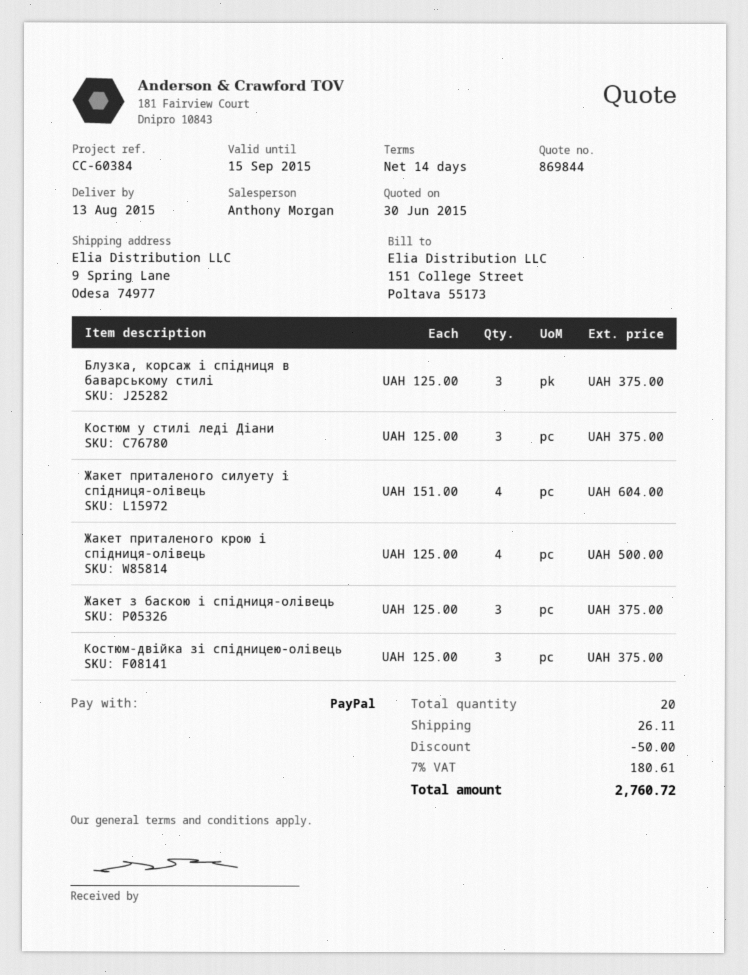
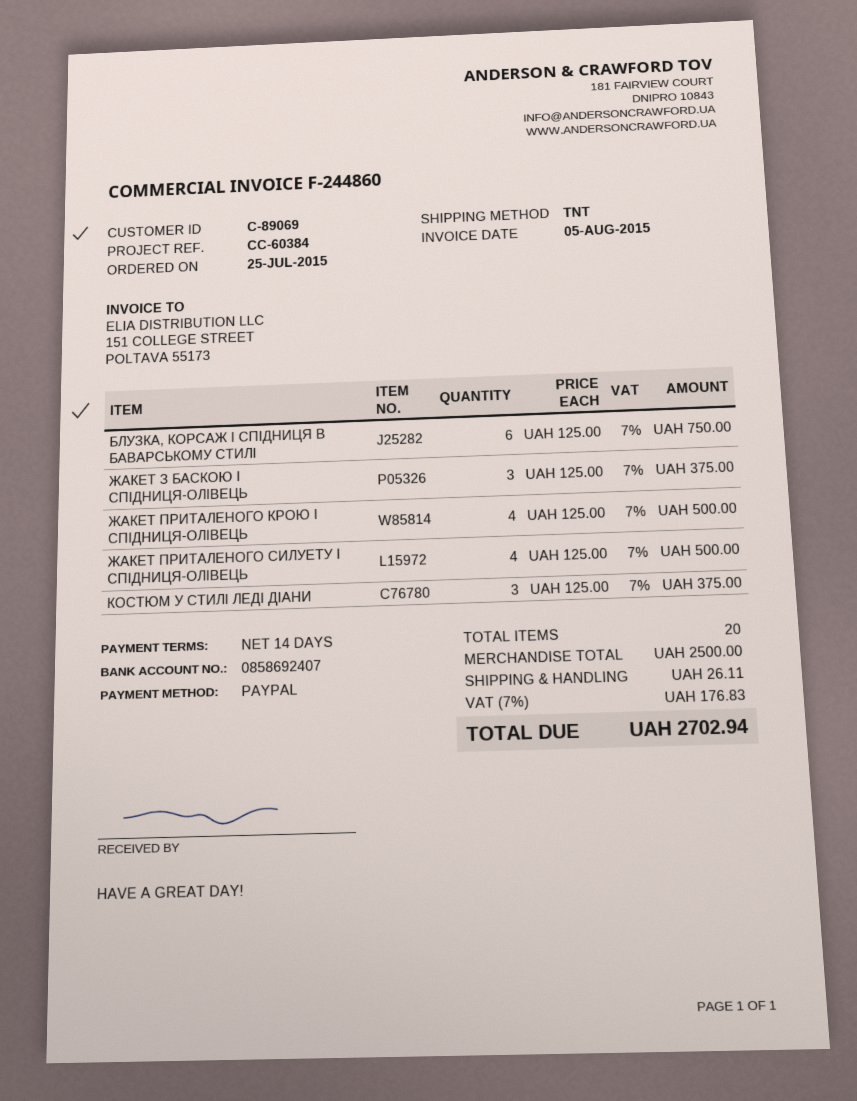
Блузка, корсаж і спідниця в баварському стилі: 3 x 125.00 = 375.00 -> 6 x 125.00 = 750.00
Жакет приталеного силуету і спідниця-олівець: 4 x 151.00 = 604.00 -> 4 x 125.00 = 500.00
Костюм-двійка зі спідницею-олівець: 3 x 125.00 = 375.00 -> none
discount: 50.00 -> none
tax: 7% = 180.61 -> 7% = 176.83
total: 2760.72 -> 2702.94

